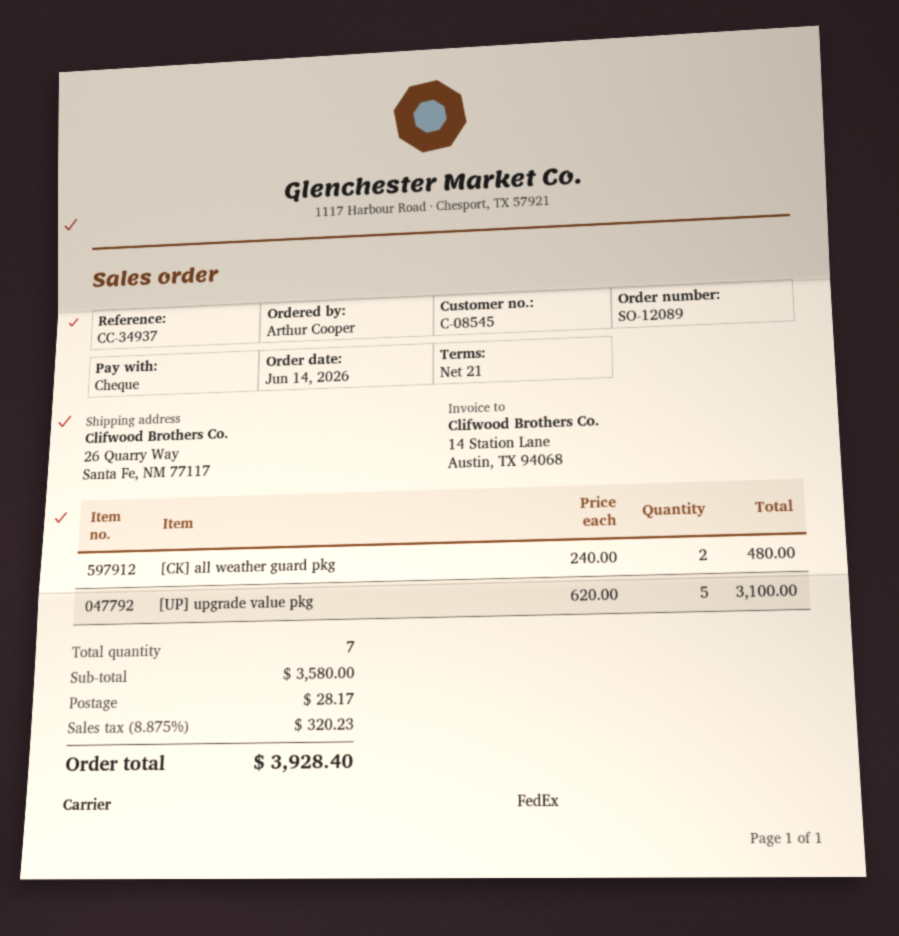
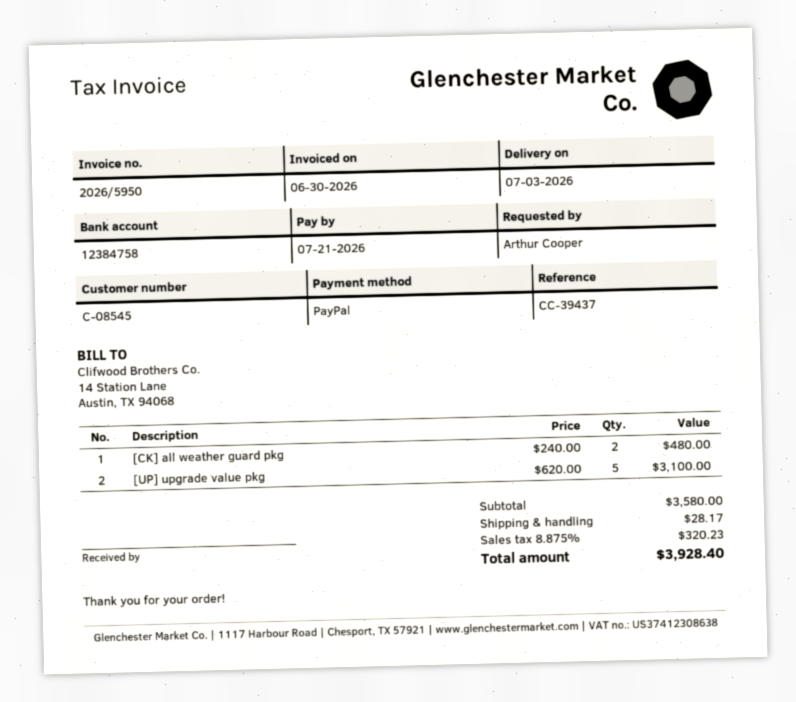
reference: CC-34937 -> CC-39437
payment method: cheque -> PayPal

